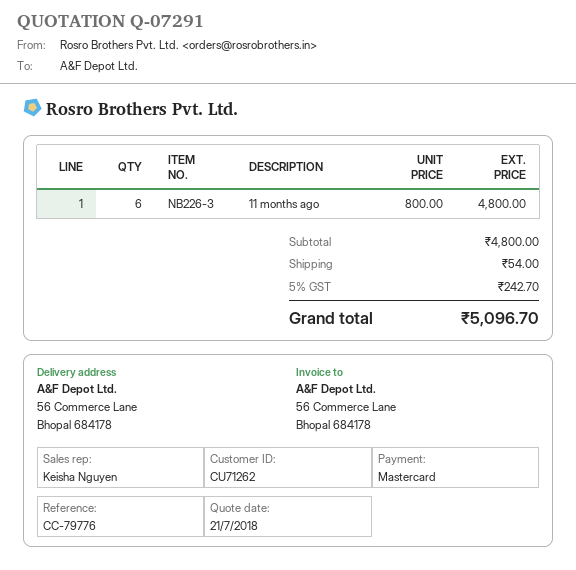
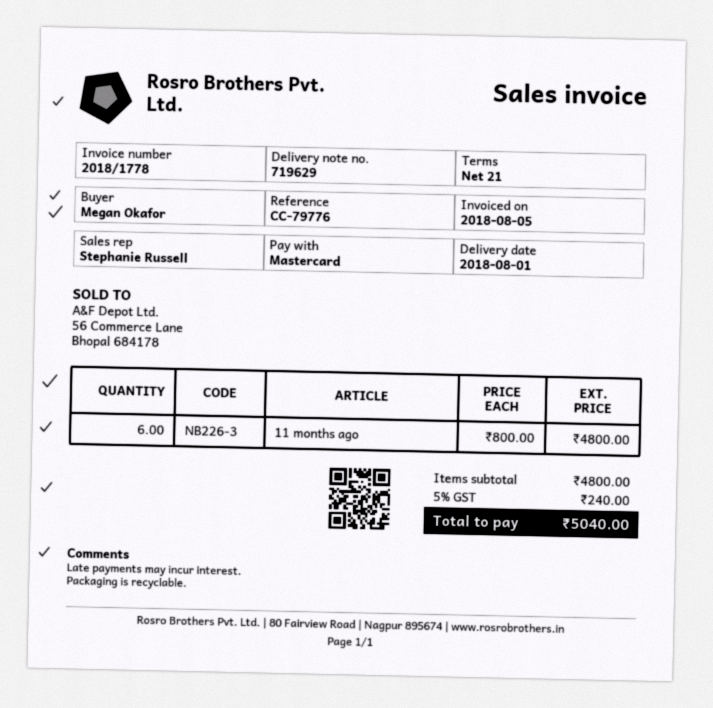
sales rep: Keisha Nguyen -> Stephanie Russell
shipping: 54.00 -> none
tax: 5% = 242.70 -> 5% = 240.00
total: 5096.70 -> 5040.00

